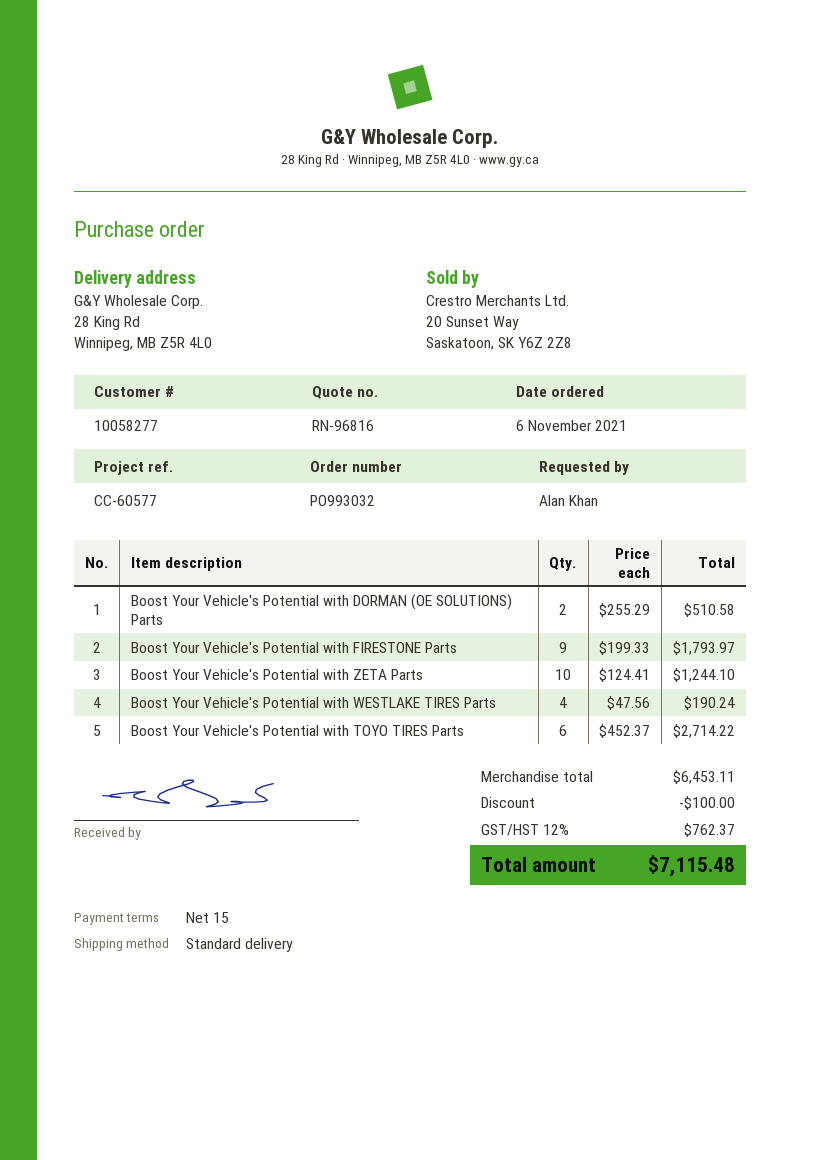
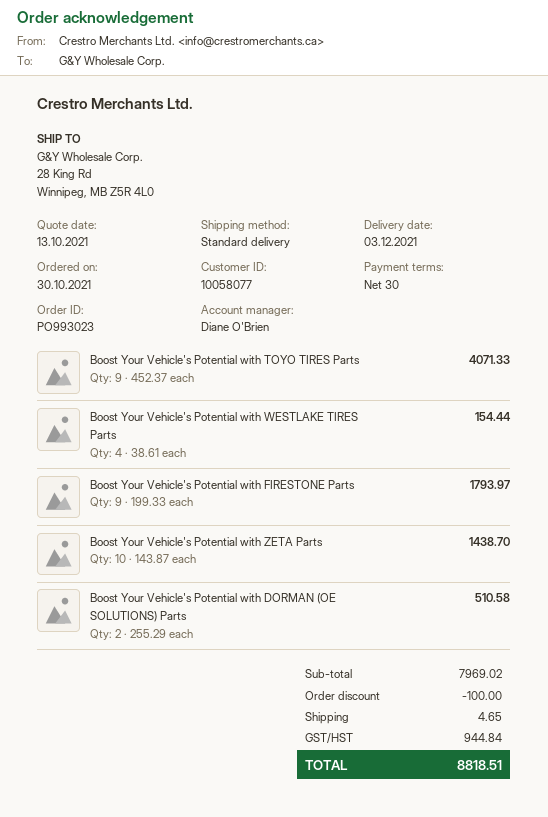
order number: PO993032 -> PO993023
order date: 2021-11-06 -> 2021-10-30
payment terms: 15 days -> 30 days
customer number: 10058277 -> 10058077
Boost Your Vehicle's Potential with ZETA Parts: 10 x 124.41 = 1244.10 -> 10 x 143.87 = 1438.70
Boost Your Vehicle's Potential with WESTLAKE TIRES Parts: 4 x 47.56 = 190.24 -> 4 x 38.61 = 154.44
Boost Your Vehicle's Potential with TOYO TIRES Parts: 6 x 452.37 = 2714.22 -> 9 x 452.37 = 4071.33
subtotal: 6453.11 -> 7969.02
shipping: none -> 4.65
tax: 762.37 -> 944.84
total: 7115.48 -> 8818.51

